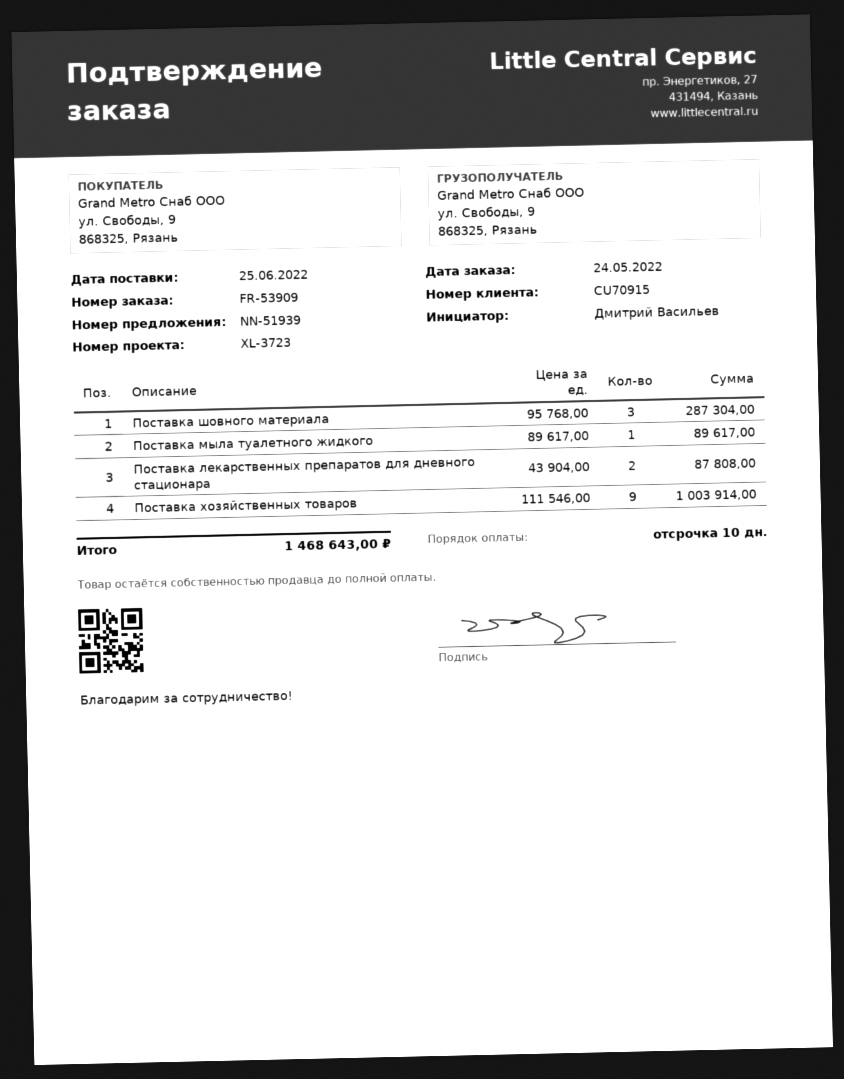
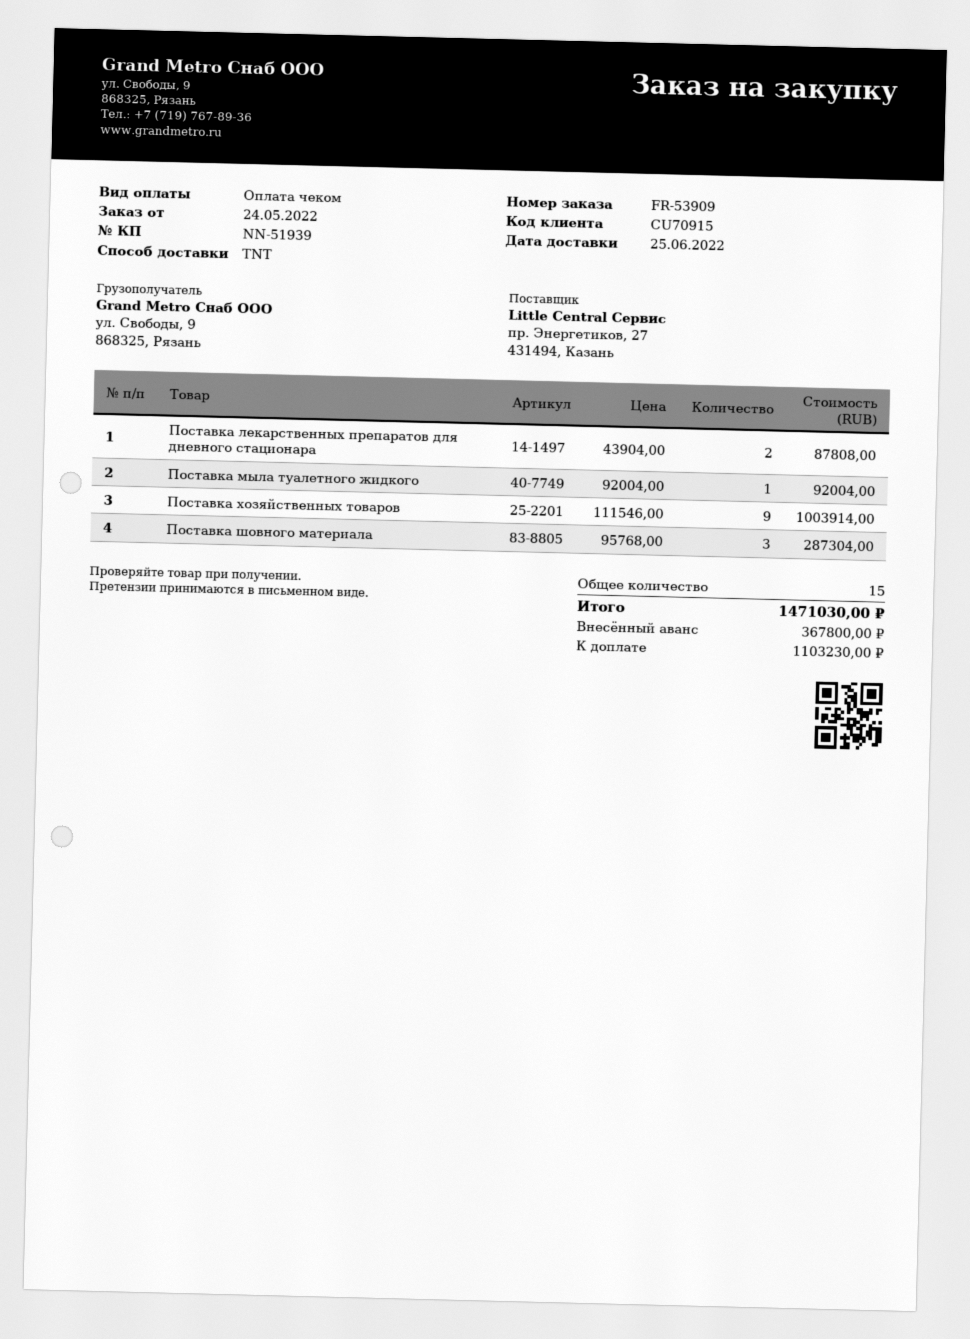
Поставка мыла туалетного жидкого: 1 x 89617.00 = 89617.00 -> 1 x 92004.00 = 92004.00
total: 1468643.00 -> 1471030.00

